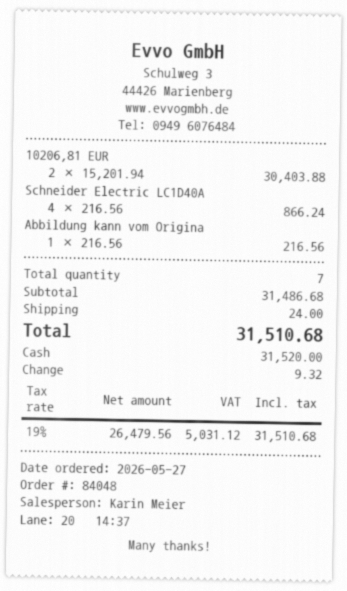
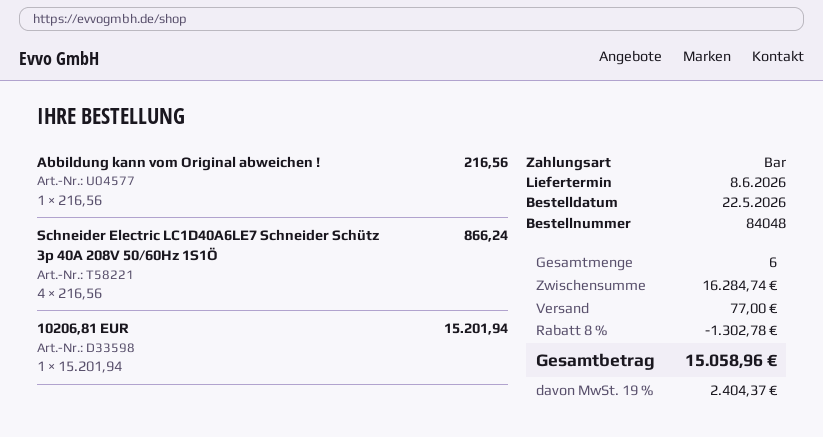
order date: 2026-05-27 -> 2026-05-22
10206,81 EUR: 2 x 15201.94 = 30403.88 -> 1 x 15201.94 = 15201.94
total quantity: 7 -> 6
subtotal: 31486.68 -> 16284.74
discount: none -> 8% = 1302.78
shipping: 24.00 -> 77.00
tax: 19% = 5031.12 -> 19% = 2404.37
total: 31510.68 -> 15058.96

